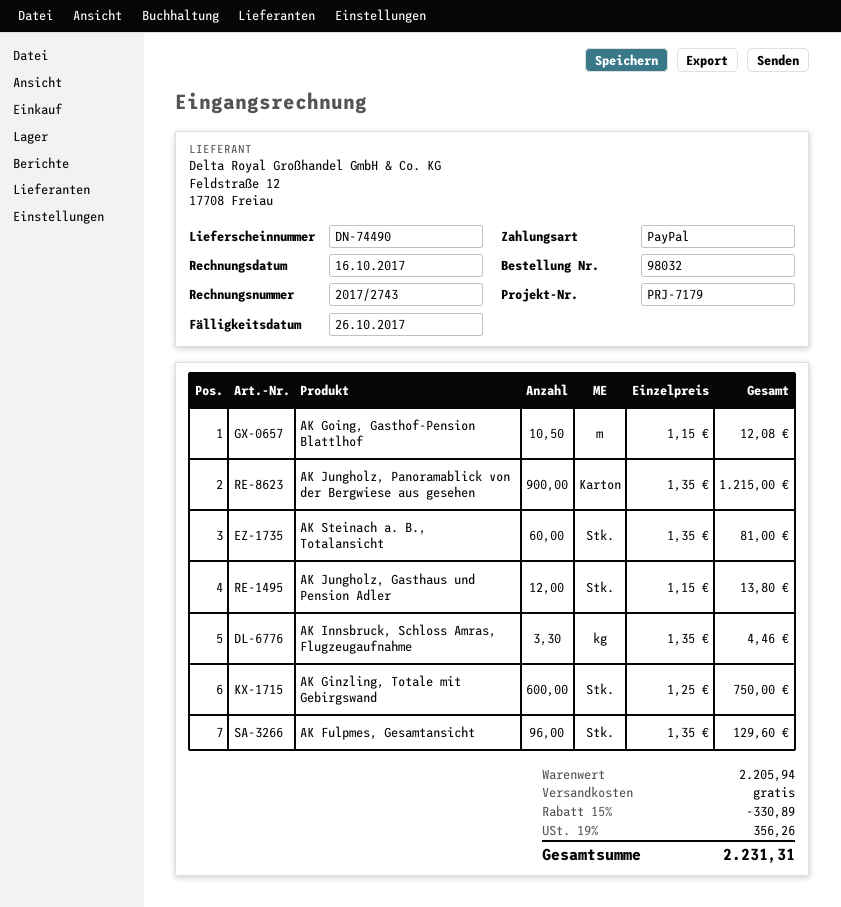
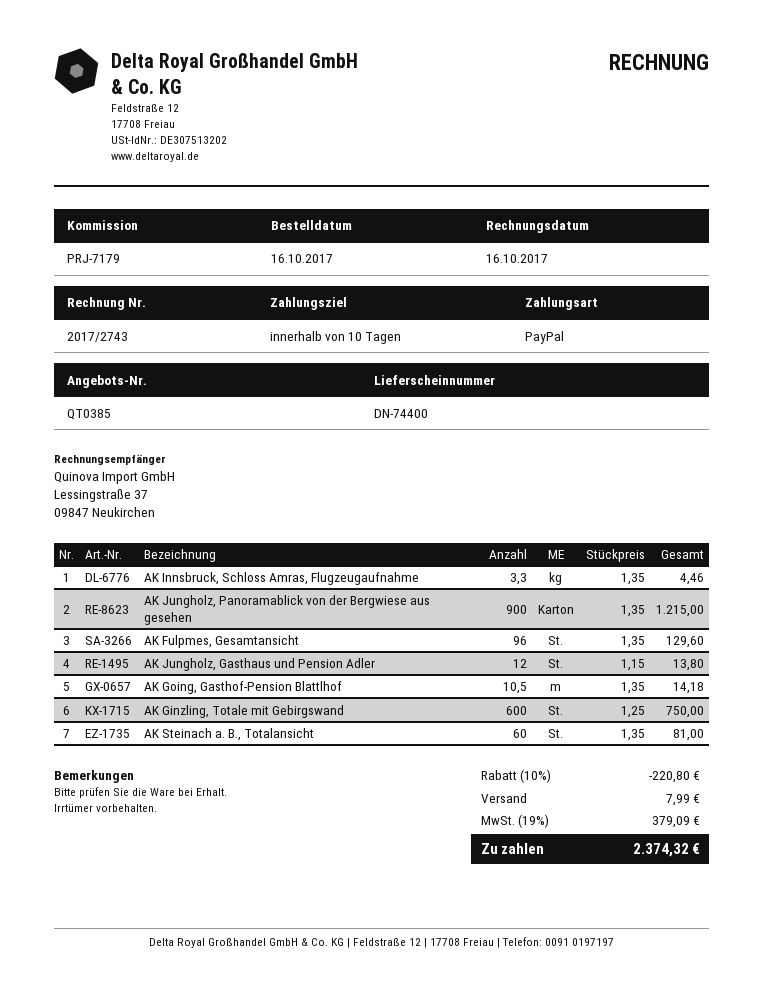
delivery note number: DN-74490 -> DN-74400
AK Going, Gasthof-Pension Blattlhof: 10.5 x 1.15 = 12.08 -> 10.5 x 1.35 = 14.18
discount: 15% = 330.89 -> 10% = 220.80
shipping: 0.00 -> 7.99
tax: 19% = 356.26 -> 19% = 379.09
total: 2231.31 -> 2374.32

